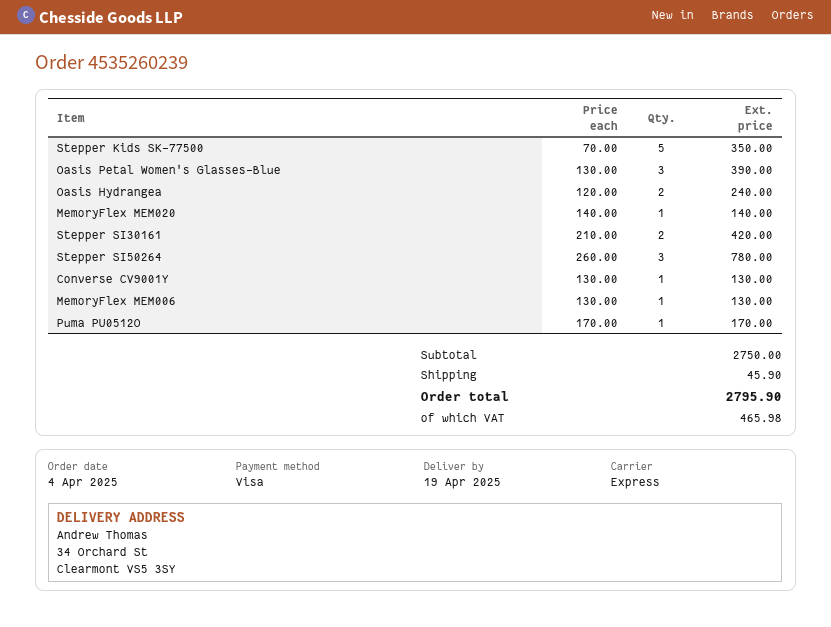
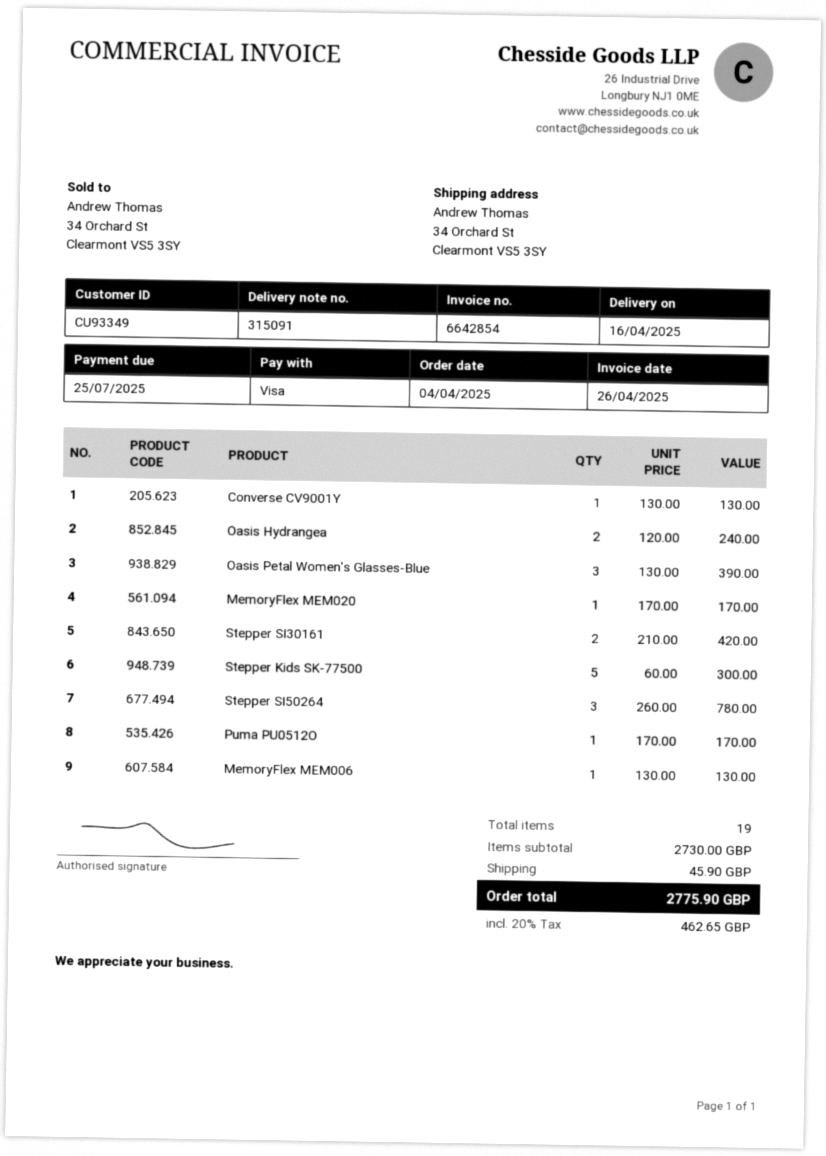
delivery date: 2025-04-19 -> 2025-04-16
Stepper Kids SK-77500: 5 x 70.00 = 350.00 -> 5 x 60.00 = 300.00
MemoryFlex MEM020: 1 x 140.00 = 140.00 -> 1 x 170.00 = 170.00
subtotal: 2750.00 -> 2730.00
tax: 465.98 -> 462.65
total: 2795.90 -> 2775.90

